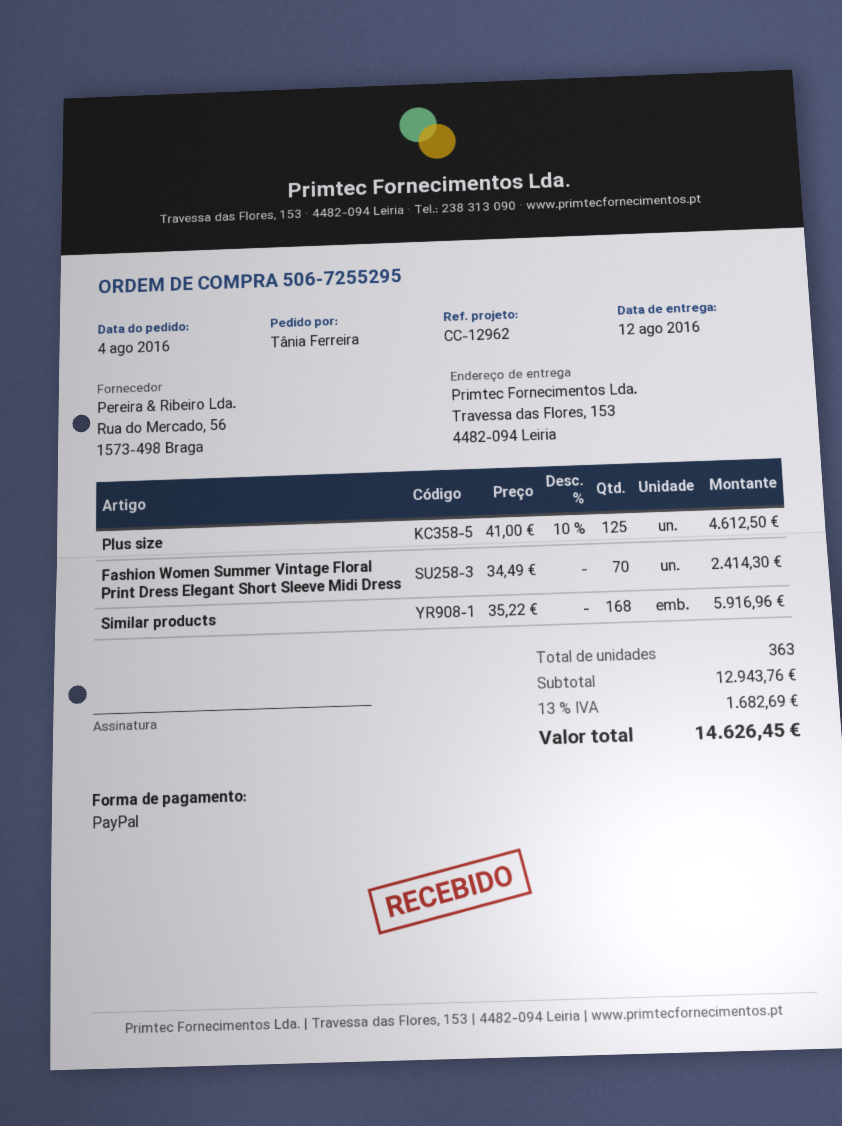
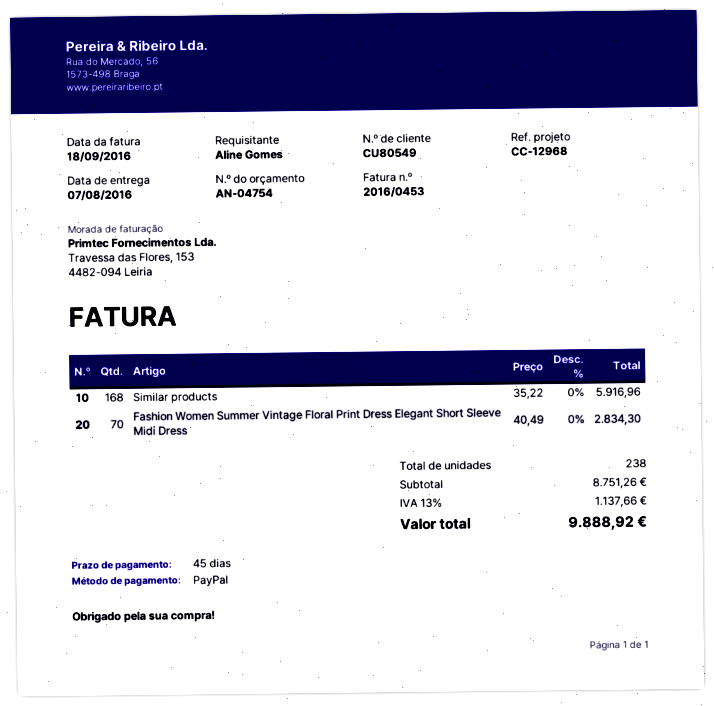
delivery date: 2016-08-12 -> 2016-08-07
reference: CC-12962 -> CC-12968
ordered by: Tânia Ferreira -> Aline Gomes
Plus size: 125 x 41.00 - 10% = 4612.50 -> none
Fashion Women Summer Vintage Floral Print Dress Elegant Short Sleeve Midi Dress: 70 x 34.49 = 2414.30 -> 70 x 40.49 = 2834.30
total quantity: 363 -> 238
subtotal: 12943.76 -> 8751.26
tax: 13% = 1682.69 -> 13% = 1137.66
total: 14626.45 -> 9888.92

